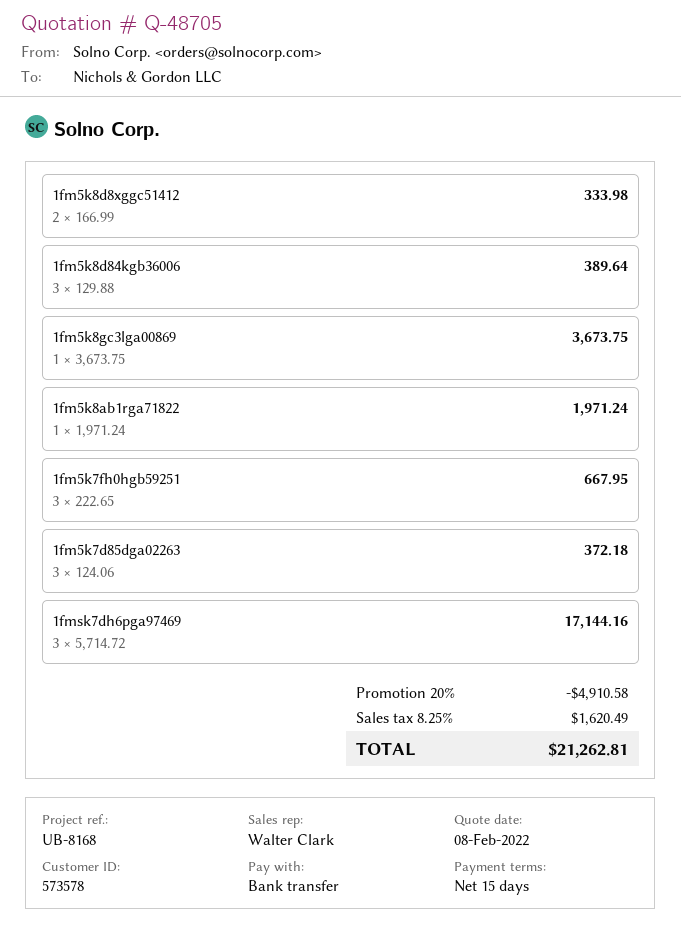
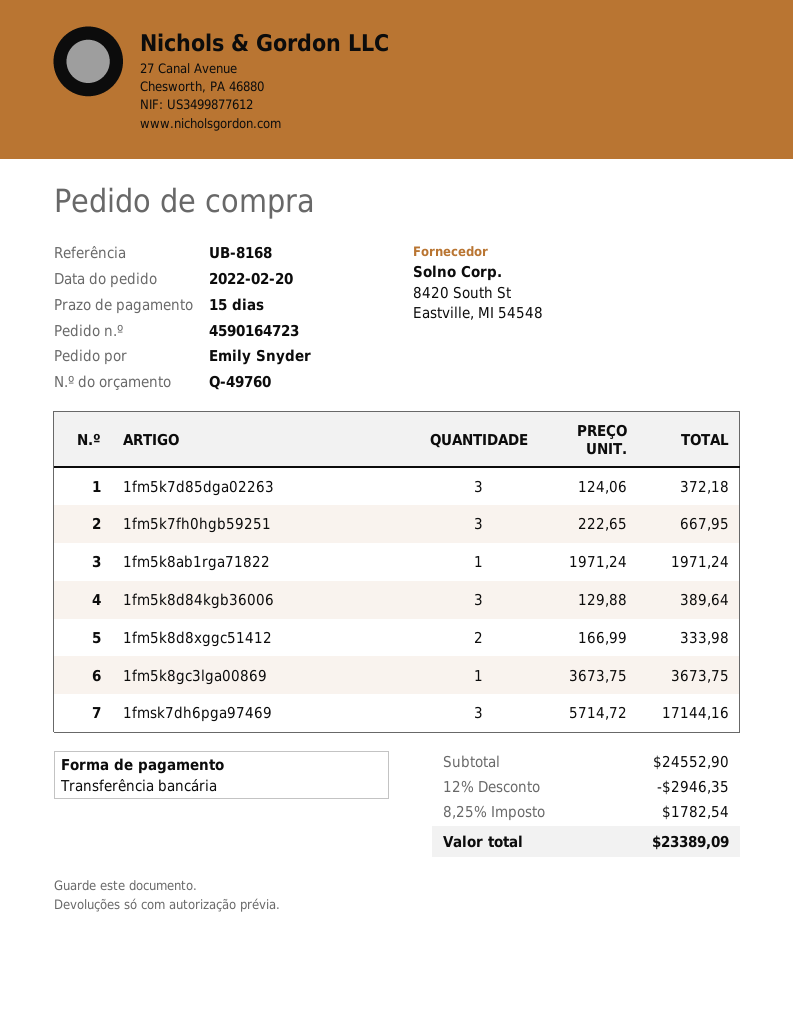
quote number: Q-48705 -> Q-49760
discount: 20% = 4910.58 -> 12% = 2946.35
tax: 8.25% = 1620.49 -> 8.25% = 1782.54
total: 21262.81 -> 23389.09

